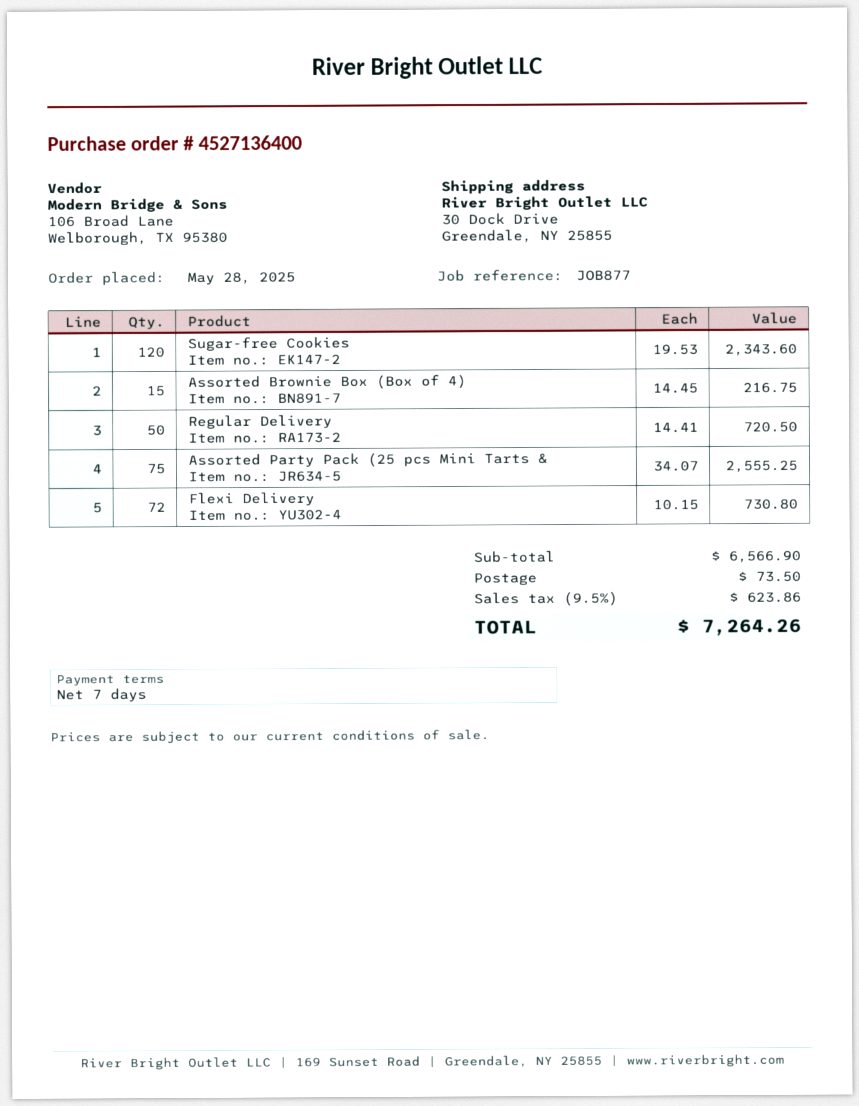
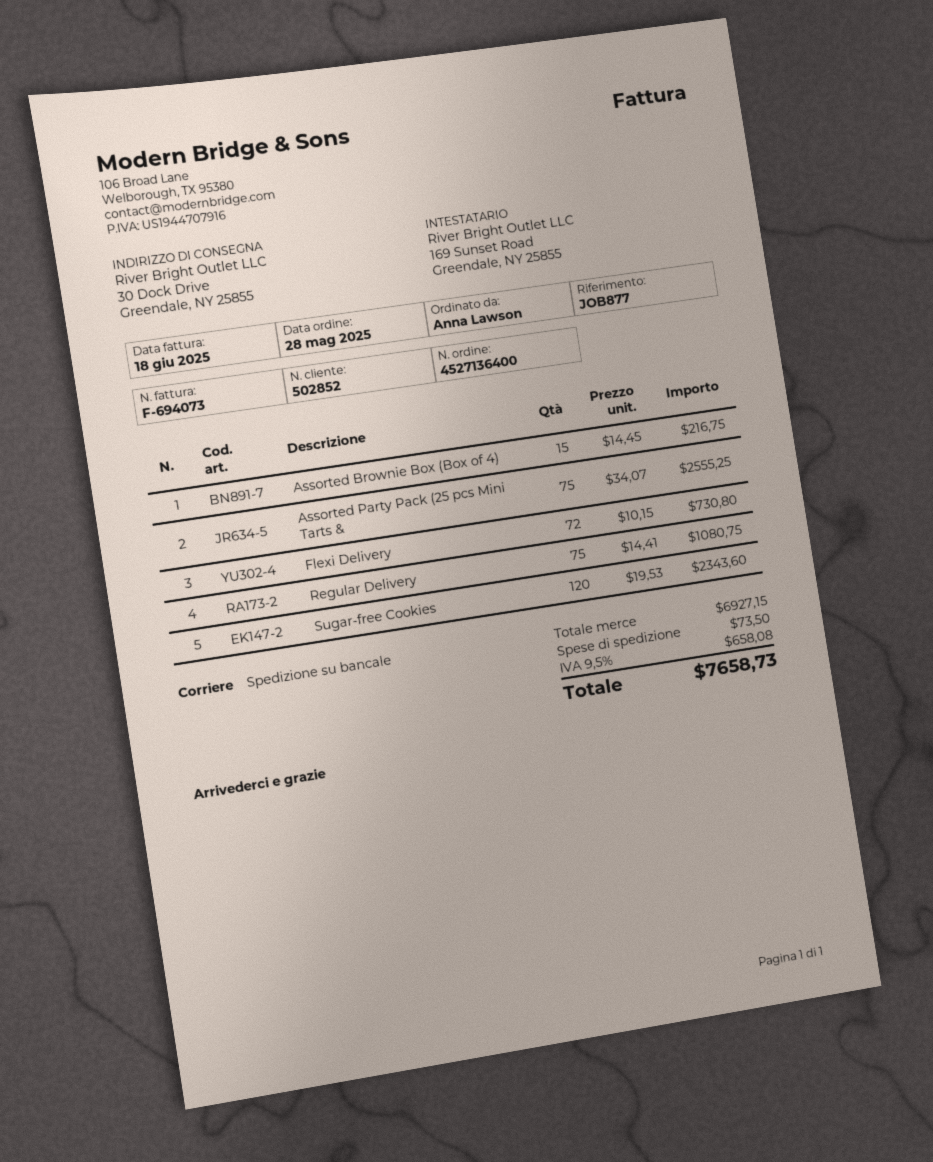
Regular Delivery: 50 x 14.41 = 720.50 -> 75 x 14.41 = 1080.75
subtotal: 6566.90 -> 6927.15
tax: 9.5% = 623.86 -> 9.5% = 658.08
total: 7264.26 -> 7658.73

